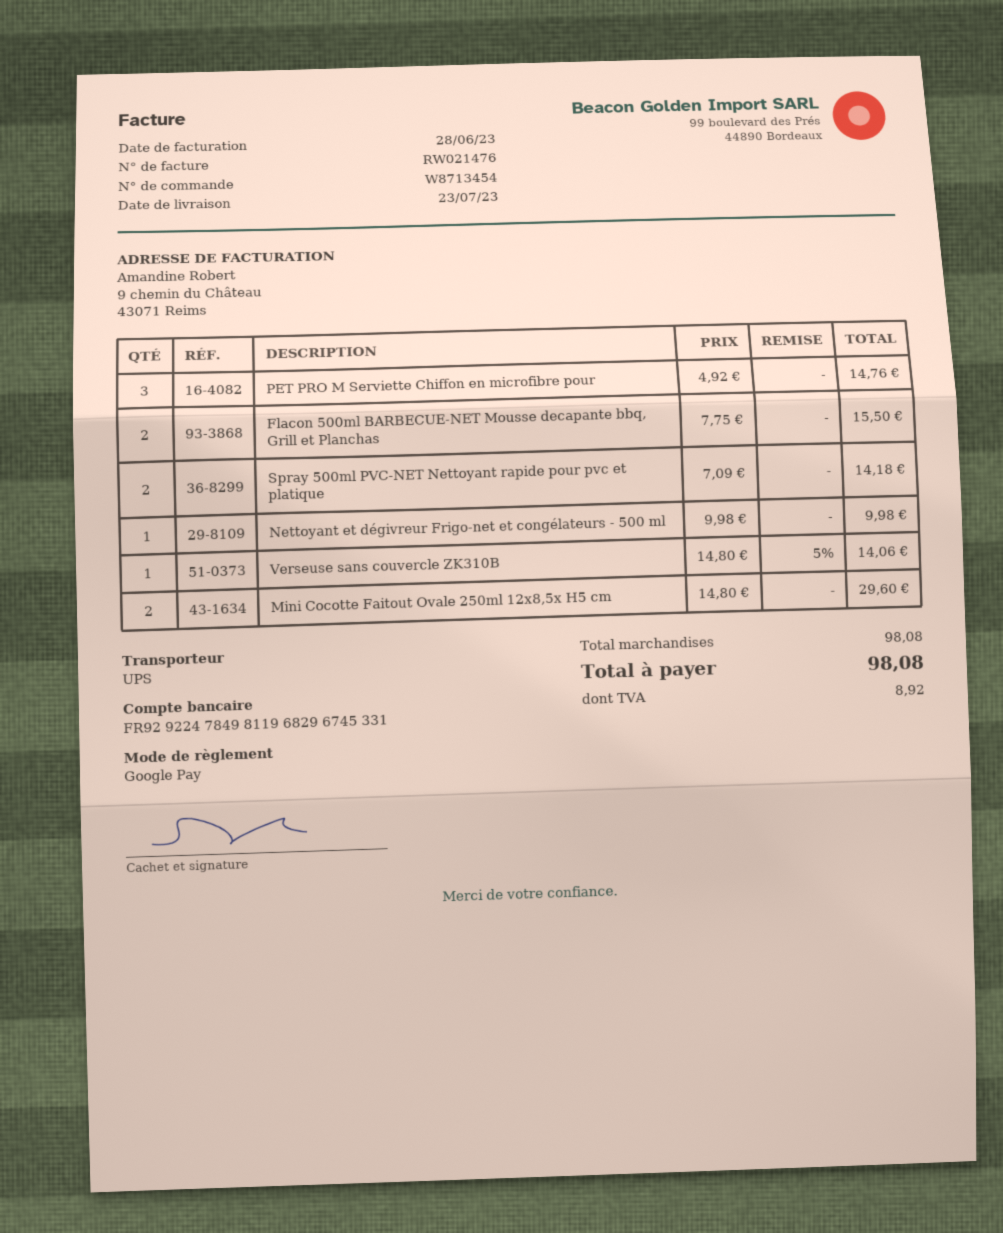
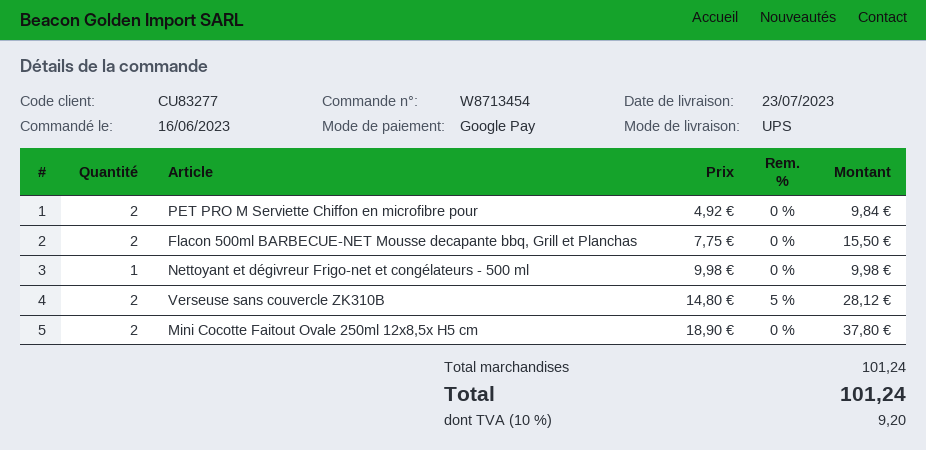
PET PRO M Serviette Chiffon en microfibre pour: 3 x 4.92 = 14.76 -> 2 x 4.92 = 9.84
Spray 500ml PVC-NET Nettoyant rapide pour pvc et platique: 2 x 7.09 = 14.18 -> none
Verseuse sans couvercle ZK310B: 1 x 14.80 - 5% = 14.06 -> 2 x 14.80 - 5% = 28.12
Mini Cocotte Faitout Ovale 250ml 12x8,5x H5 cm: 2 x 14.80 = 29.60 -> 2 x 18.90 = 37.80
subtotal: 98.08 -> 101.24
tax: 8.92 -> 9.20
total: 98.08 -> 101.24

